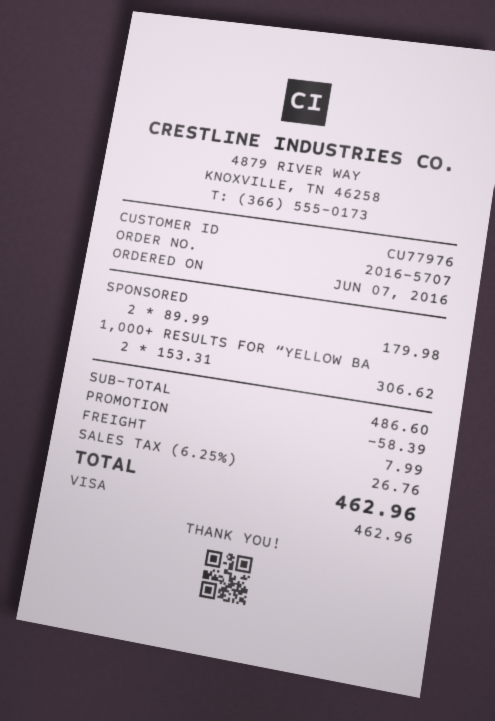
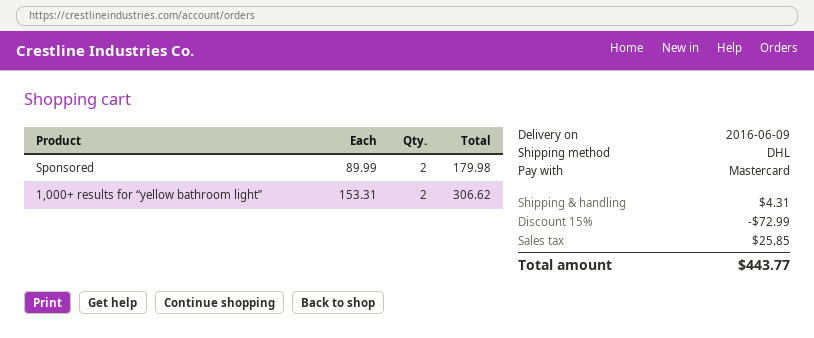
payment method: Visa -> Mastercard
discount: 58.39 -> 72.99
shipping: 7.99 -> 4.31
tax: 26.76 -> 25.85
total: 462.96 -> 443.77

